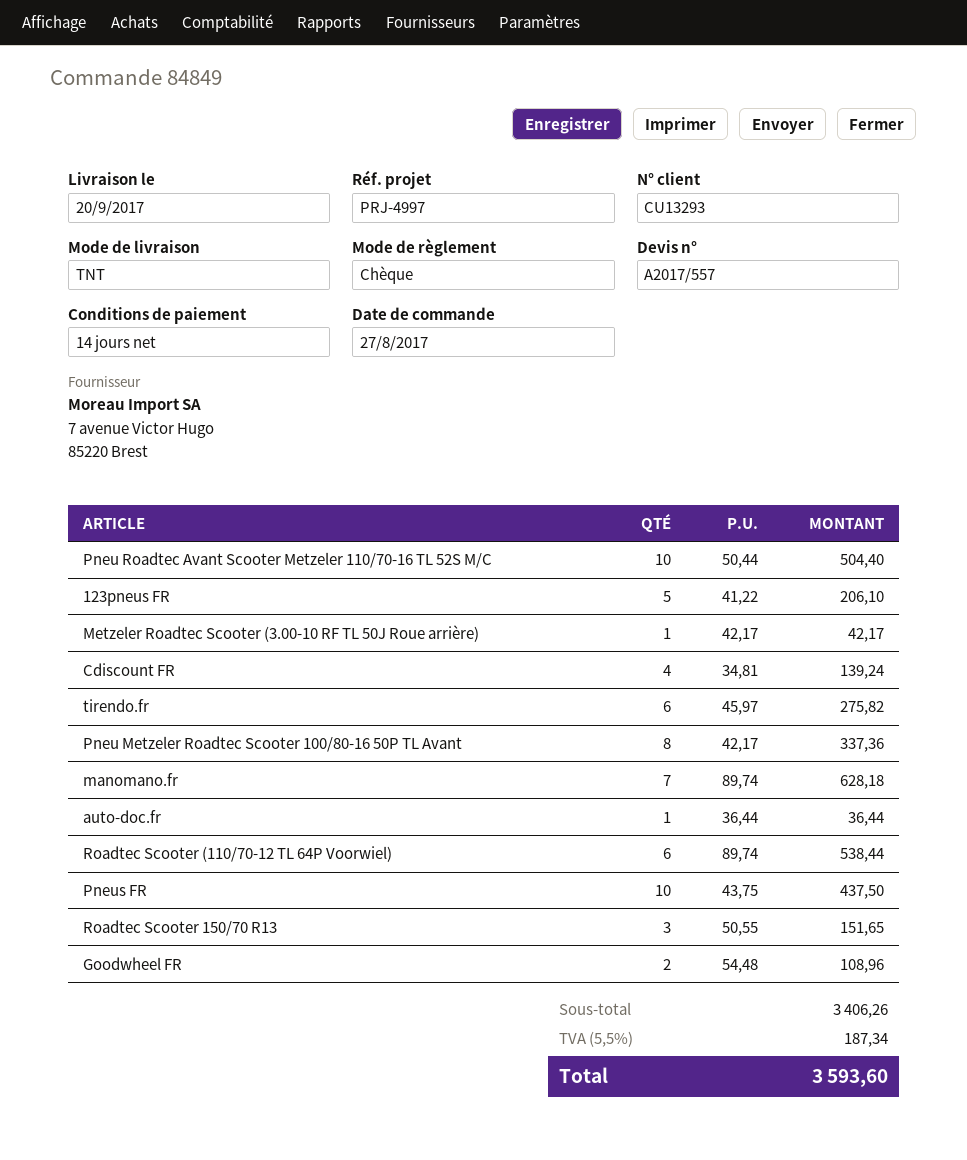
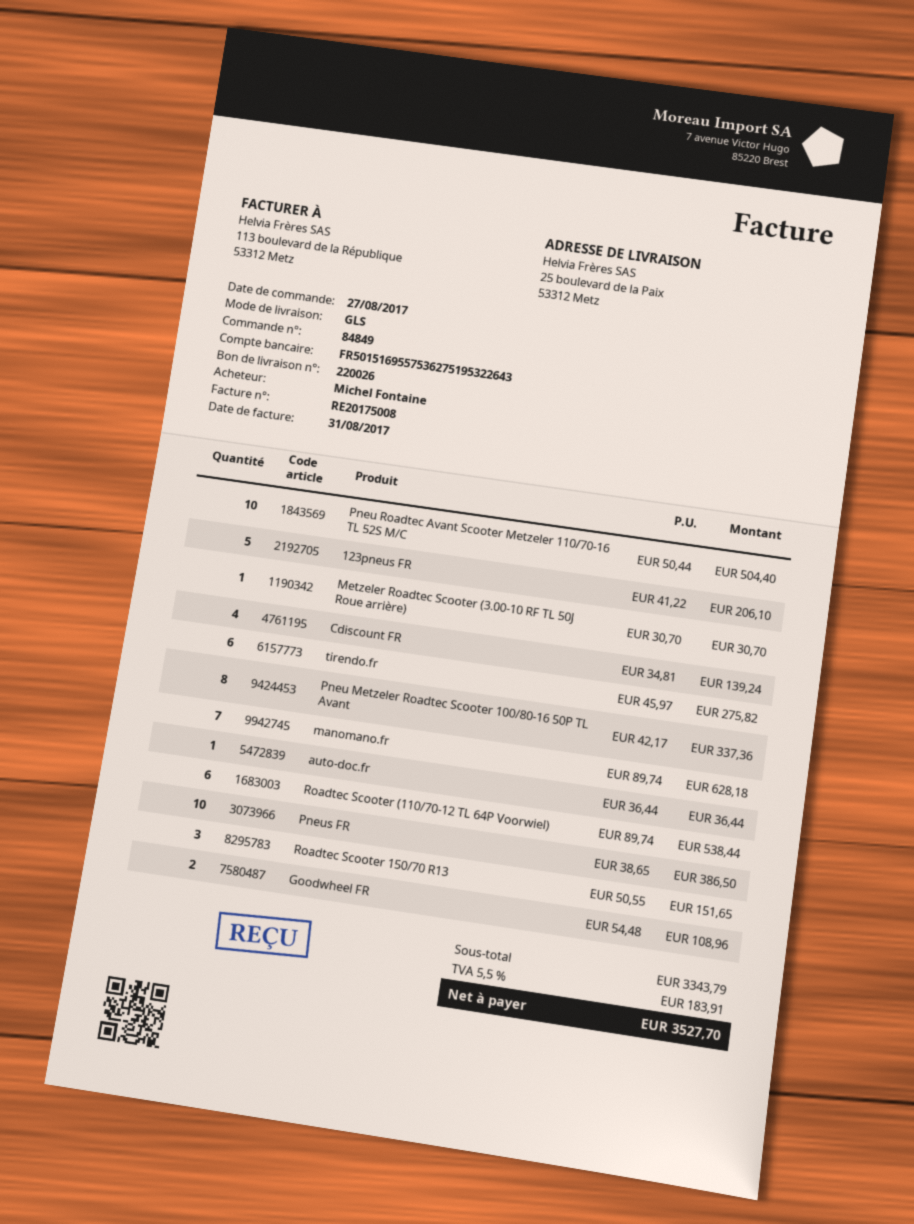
shipping method: TNT -> GLS
Metzeler Roadtec Scooter (3.00-10 RF TL 50J Roue arrière): 1 x 42.17 = 42.17 -> 1 x 30.70 = 30.70
Pneus FR: 10 x 43.75 = 437.50 -> 10 x 38.65 = 386.50
subtotal: 3406.26 -> 3343.79
tax: 5.5% = 187.34 -> 5.5% = 183.91
total: 3593.60 -> 3527.70

